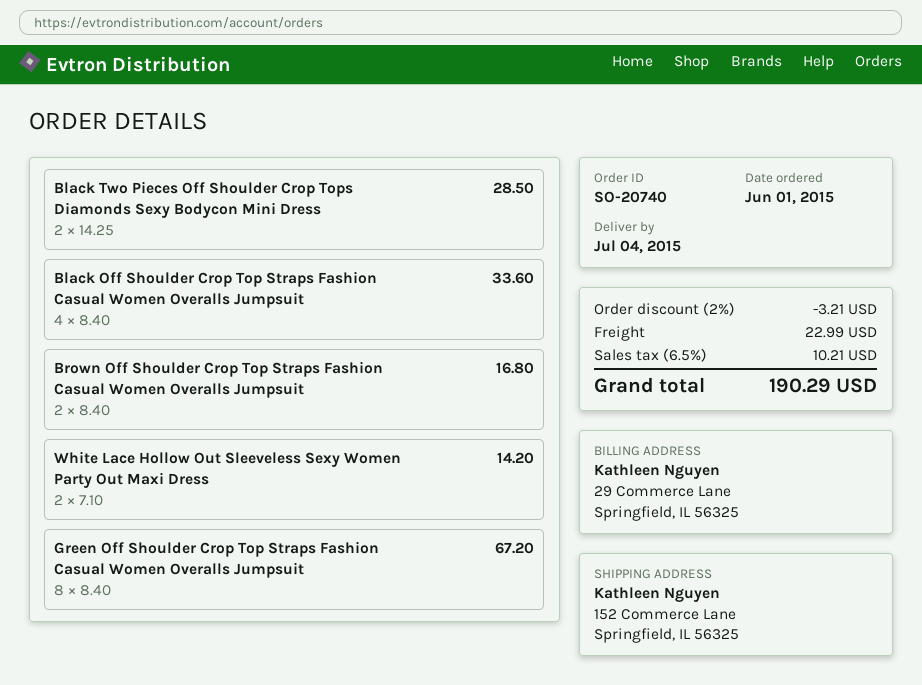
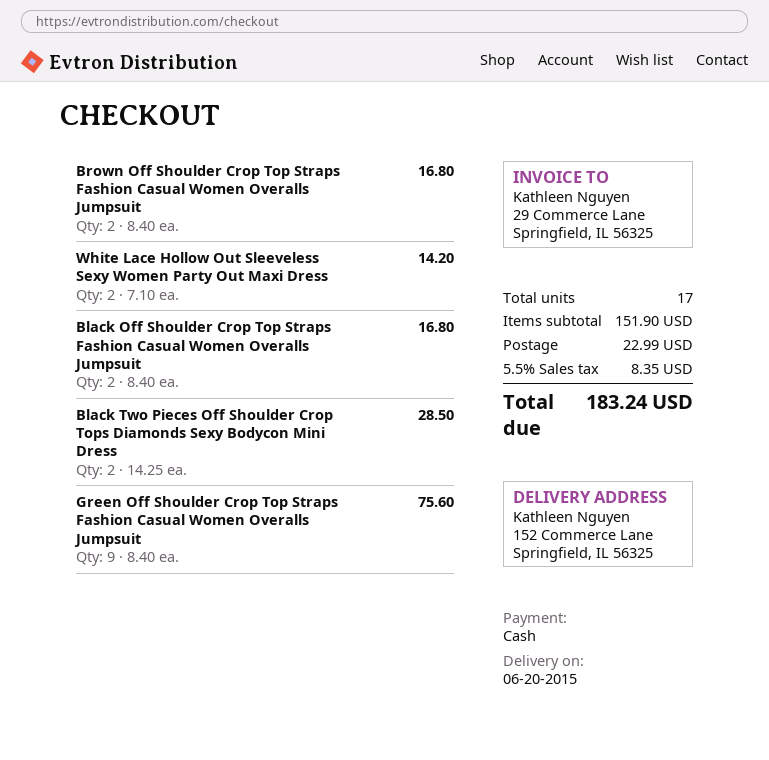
delivery date: 2015-07-04 -> 2015-06-20
Black Off Shoulder Crop Top Straps Fashion Casual Women Overalls Jumpsuit: 4 x 8.40 = 33.60 -> 2 x 8.40 = 16.80
Green Off Shoulder Crop Top Straps Fashion Casual Women Overalls Jumpsuit: 8 x 8.40 = 67.20 -> 9 x 8.40 = 75.60
discount: 2% = 3.21 -> none
tax: 6.5% = 10.21 -> 5.5% = 8.35
total: 190.29 -> 183.24

